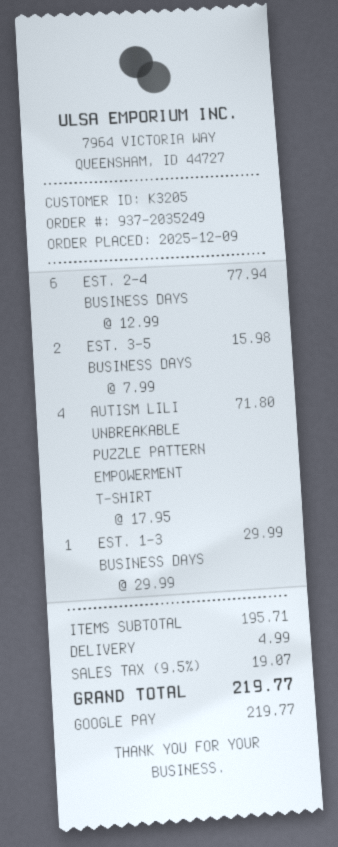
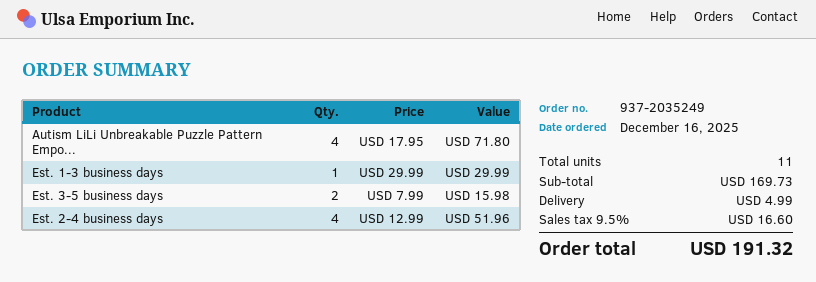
order date: 2025-12-09 -> 2025-12-16
EST. 2-4 BUSINESS DAYS: 6 x 12.99 = 77.94 -> 4 x 12.99 = 51.96
subtotal: 195.71 -> 169.73
tax: 9.5% = 19.07 -> 9.5% = 16.60
total: 219.77 -> 191.32

